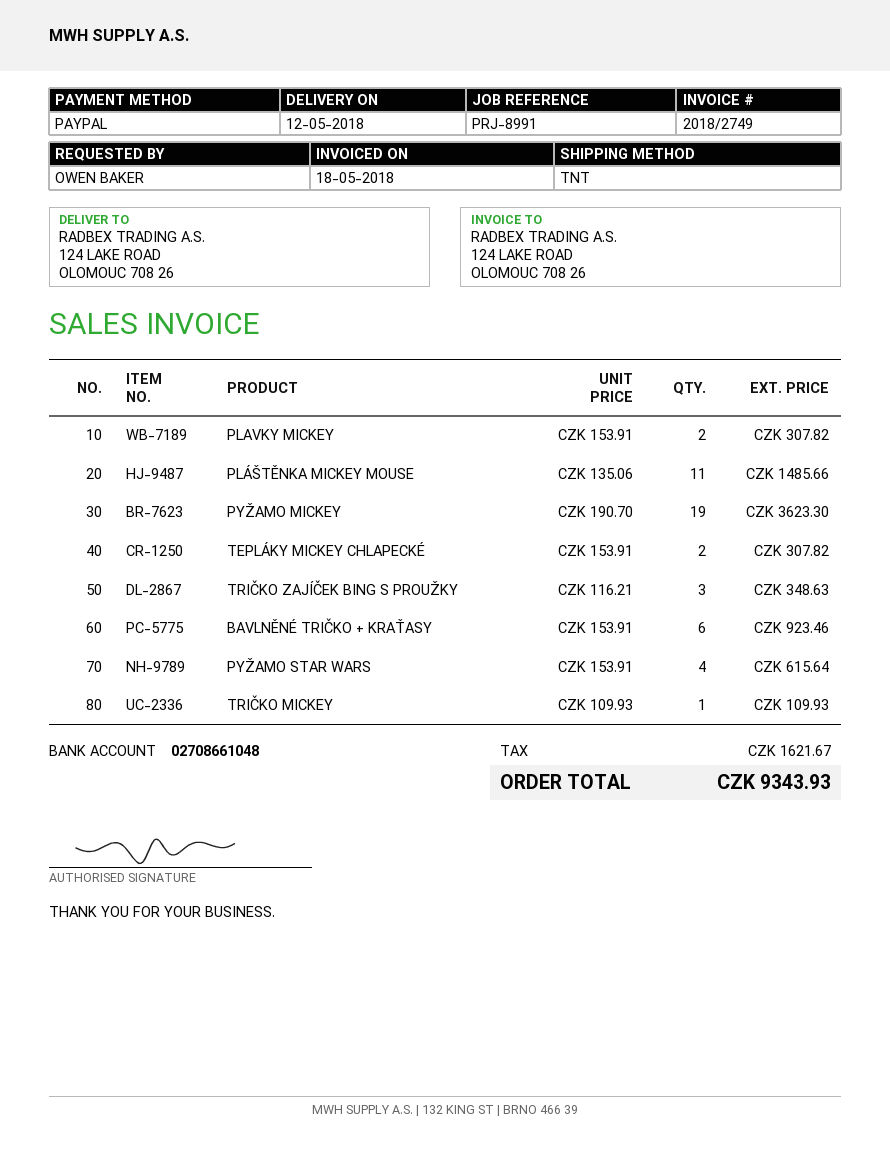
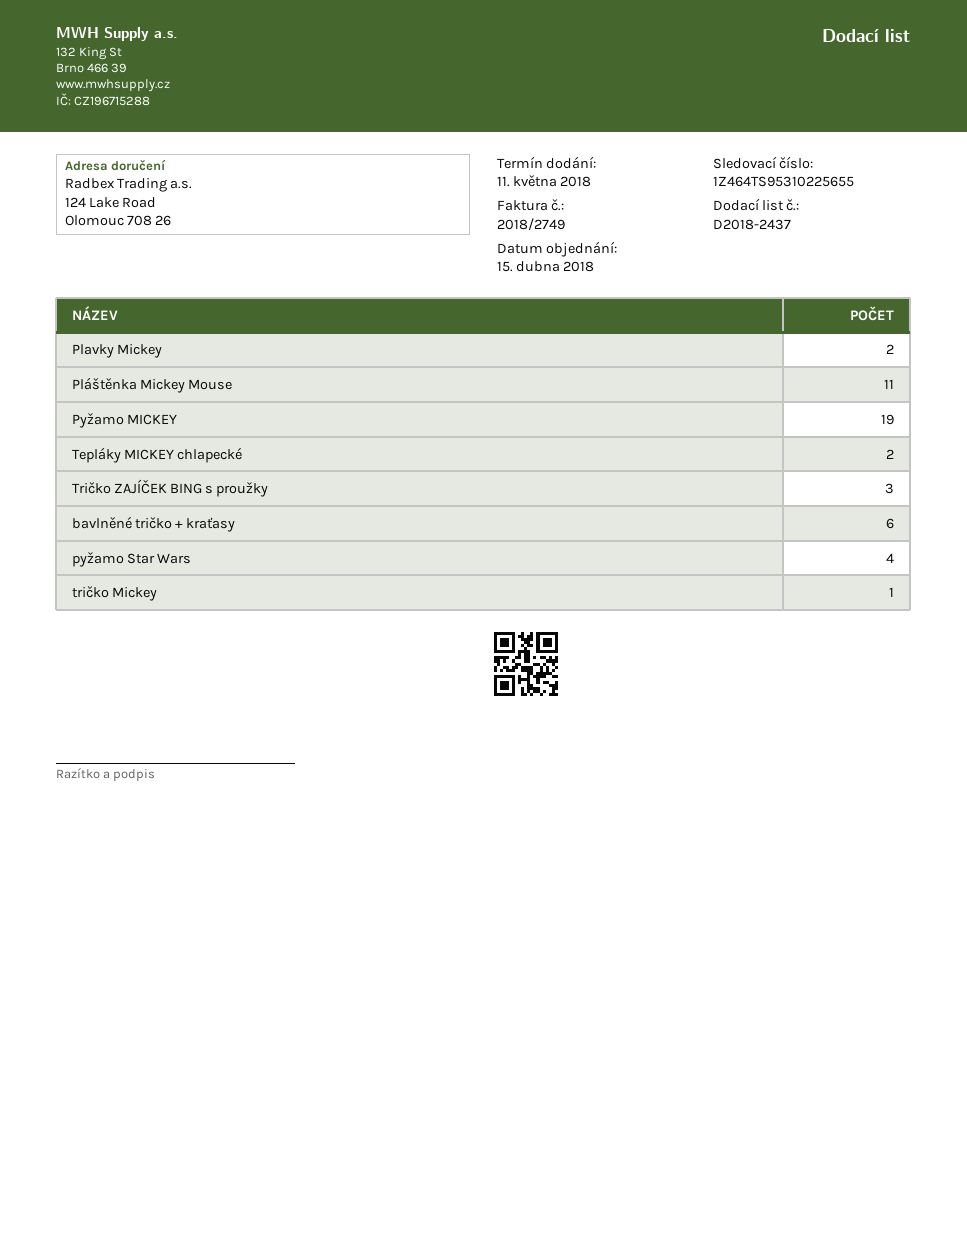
delivery date: 2018-05-12 -> 2018-05-11

